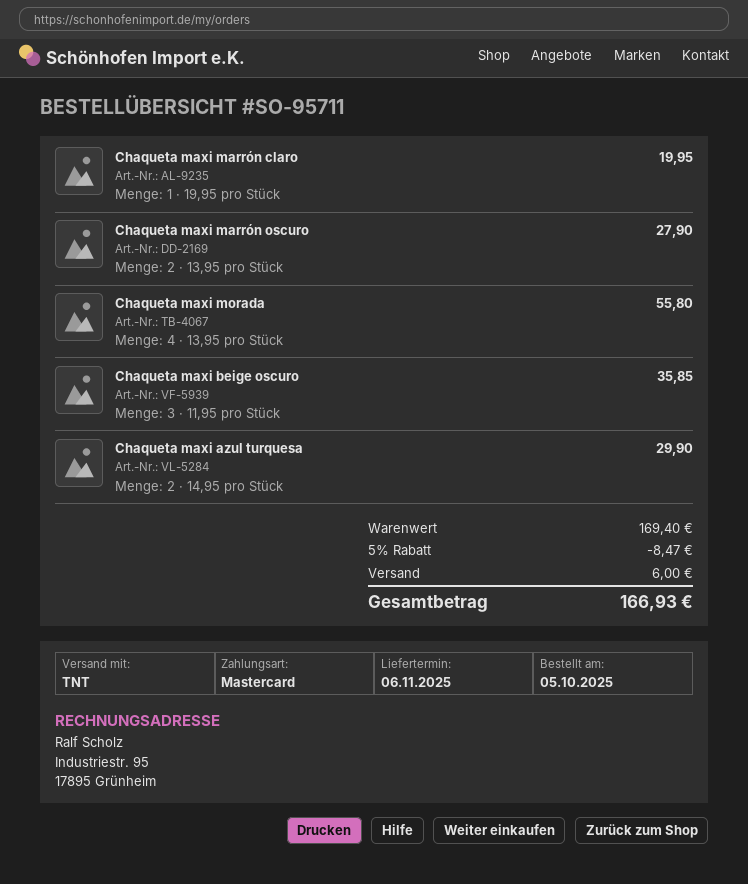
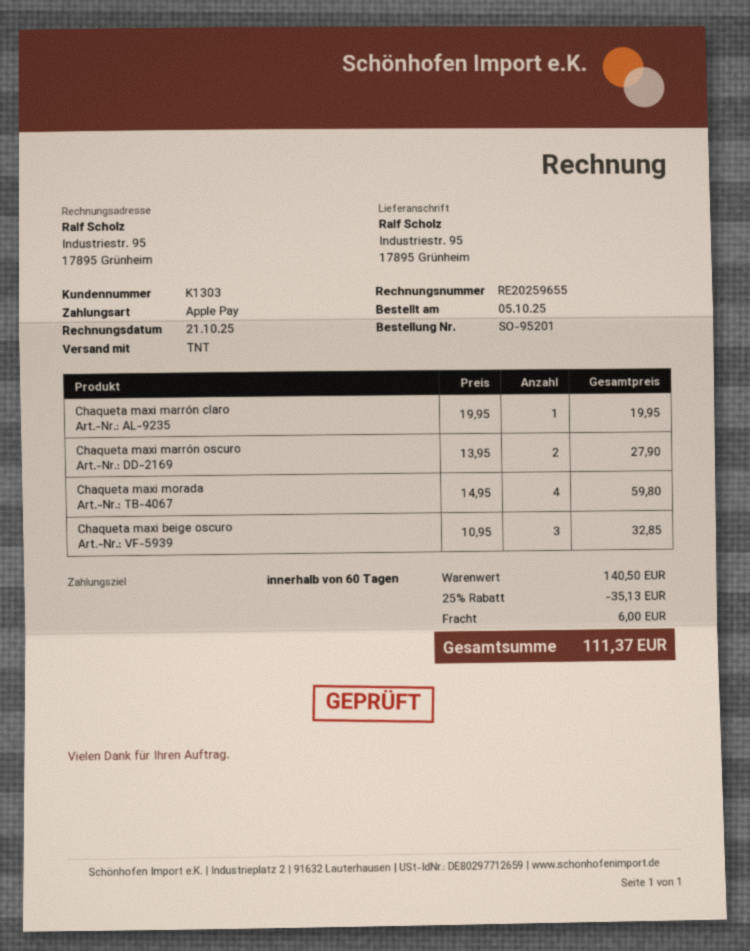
order number: SO-95711 -> SO-95201
payment method: Mastercard -> Apple Pay
Chaqueta maxi morada: 4 x 13.95 = 55.80 -> 4 x 14.95 = 59.80
Chaqueta maxi beige oscuro: 3 x 11.95 = 35.85 -> 3 x 10.95 = 32.85
Chaqueta maxi azul turquesa: 2 x 14.95 = 29.90 -> none
subtotal: 169.40 -> 140.50
discount: 5% = 8.47 -> 25% = 35.13
total: 166.93 -> 111.37

